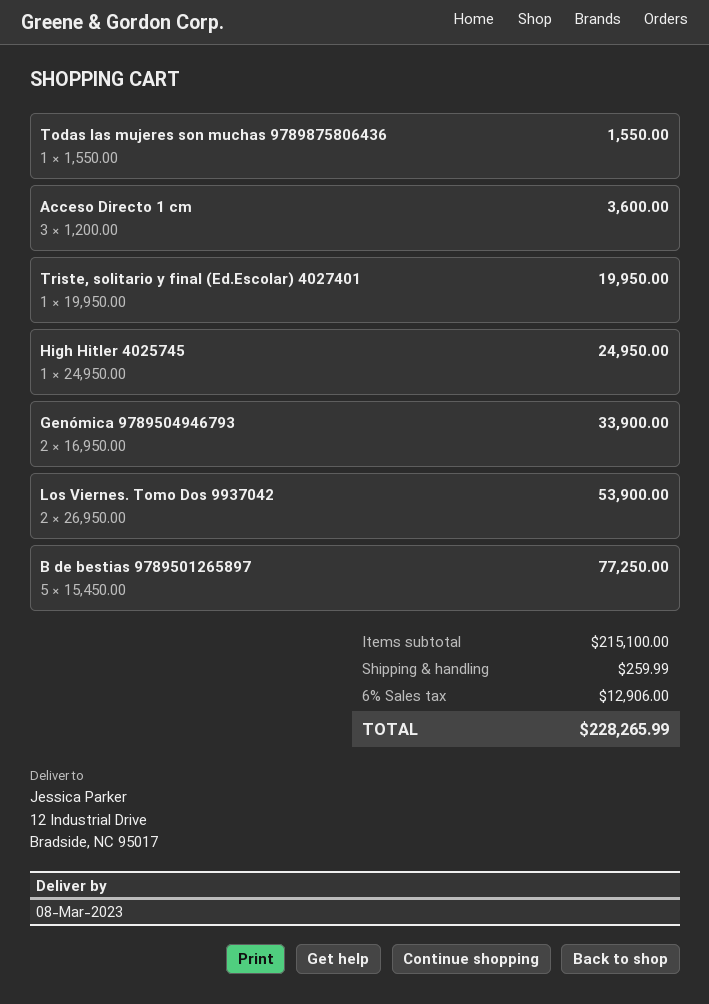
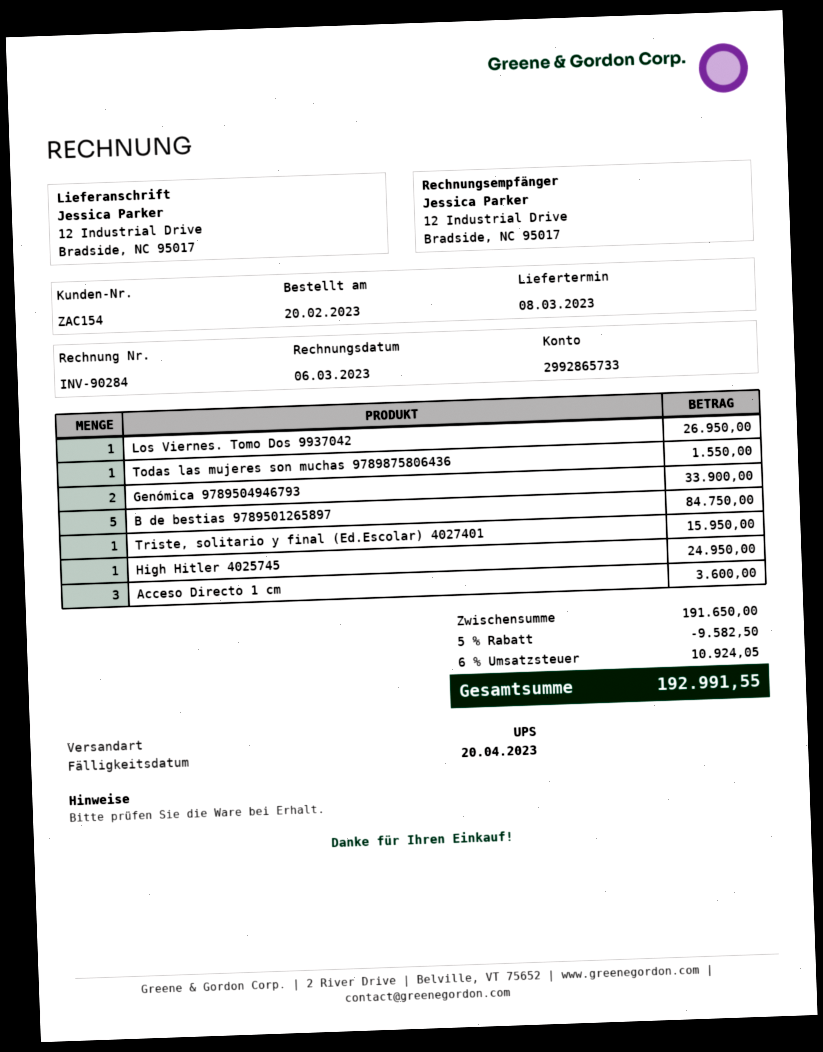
Triste, solitario y final (Ed.Escolar) 4027401: 1 for 19950.00 -> 1 for 15950.00
Los Viernes. Tomo Dos 9937042: 2 for 53900.00 -> 1 for 26950.00
B de bestias 9789501265897: 5 for 77250.00 -> 5 for 84750.00
subtotal: 215100.00 -> 191650.00
discount: none -> 5% = 9582.50
shipping: 259.99 -> none
tax: 6% = 12906.00 -> 6% = 10924.05
total: 228265.99 -> 192991.55

